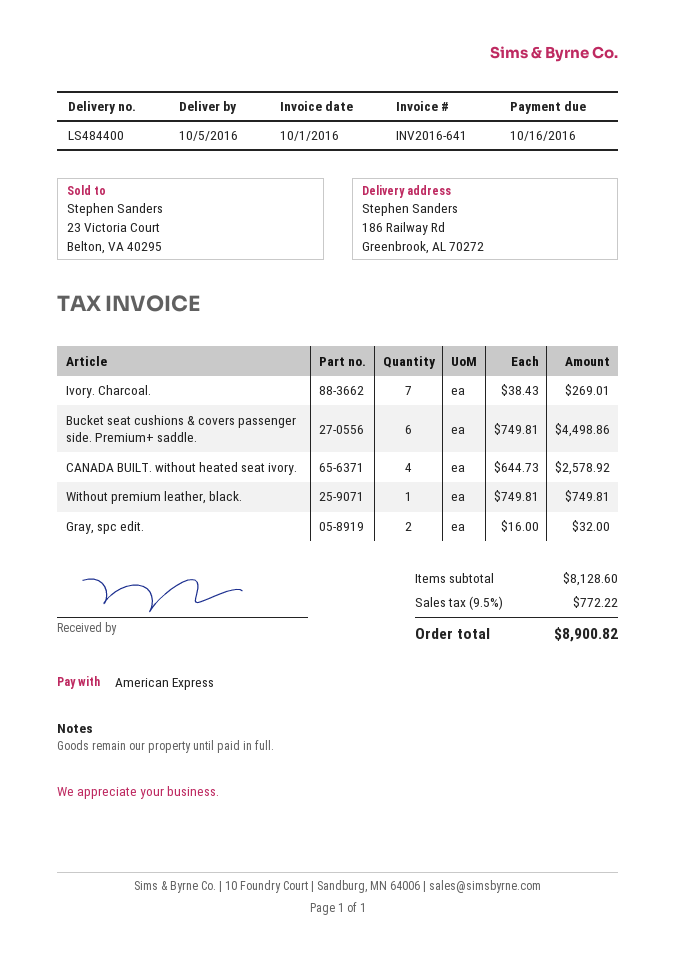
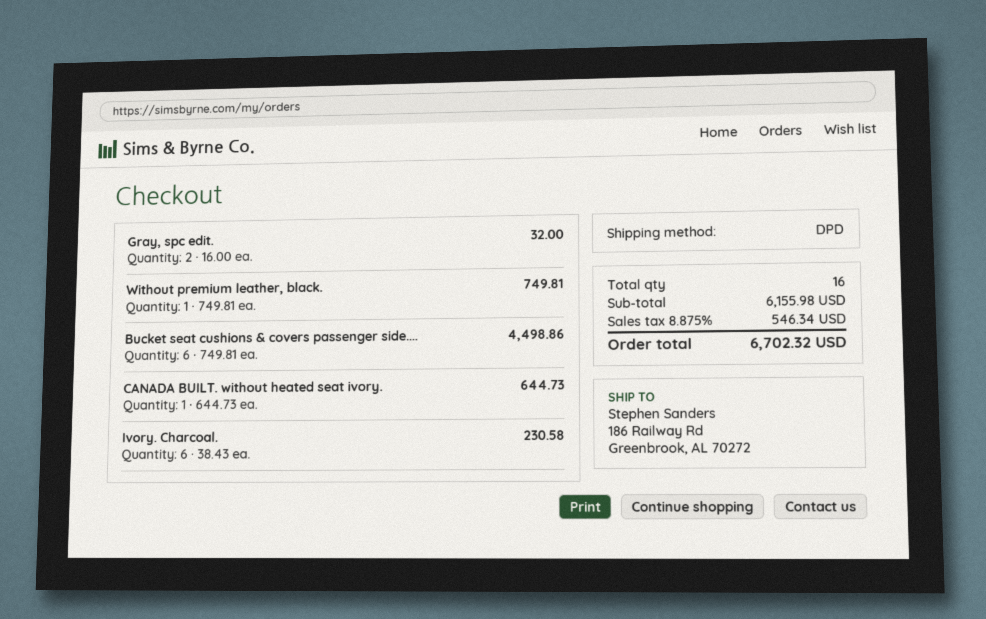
Ivory. Charcoal.: 7 x 38.43 = 269.01 -> 6 x 38.43 = 230.58
CANADA BUILT. without heated seat ivory.: 4 x 644.73 = 2578.92 -> 1 x 644.73 = 644.73
subtotal: 8128.60 -> 6155.98
tax: 9.5% = 772.22 -> 8.875% = 546.34
total: 8900.82 -> 6702.32

